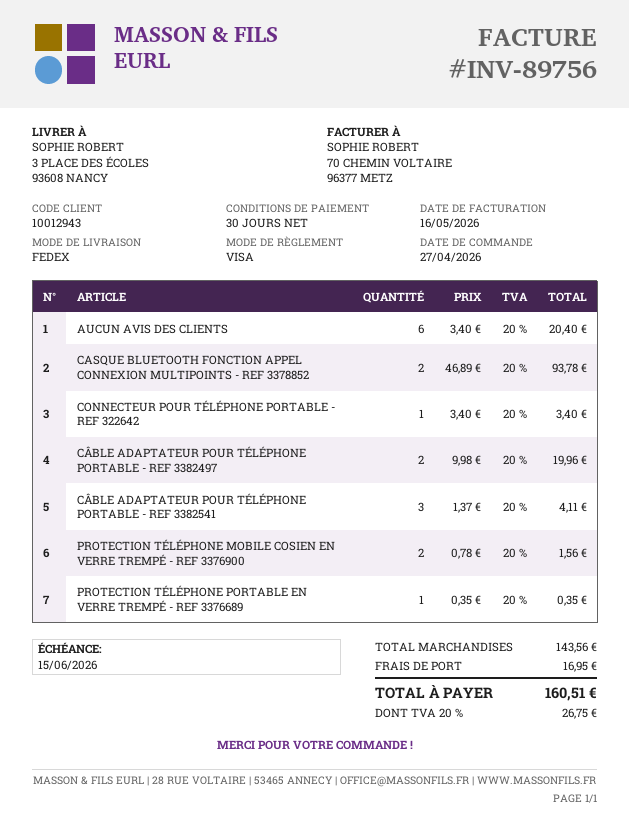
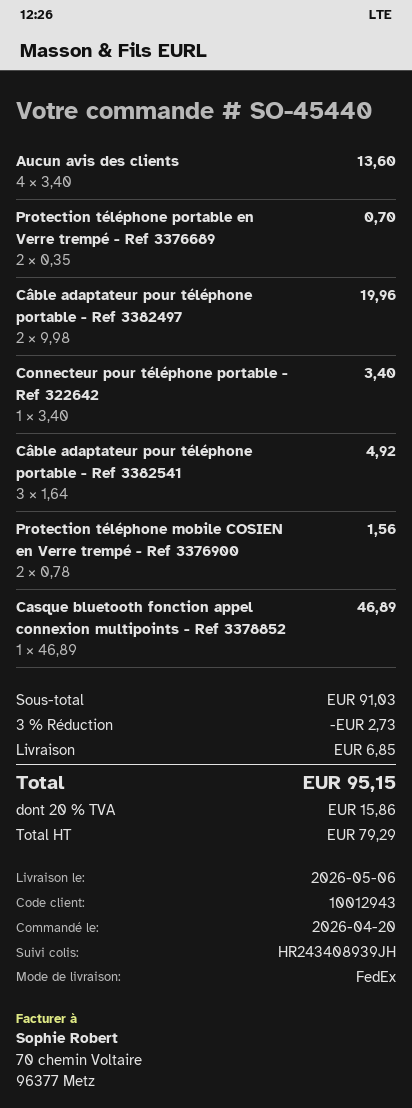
order date: 2026-04-27 -> 2026-04-20
AUCUN AVIS DES CLIENTS: 6 x 3.40 = 20.40 -> 4 x 3.40 = 13.60
CASQUE BLUETOOTH FONCTION APPEL CONNEXION MULTIPOINTS - REF 3378852: 2 x 46.89 = 93.78 -> 1 x 46.89 = 46.89
CÂBLE ADAPTATEUR POUR TÉLÉPHONE PORTABLE - REF 3382541: 3 x 1.37 = 4.11 -> 3 x 1.64 = 4.92
PROTECTION TÉLÉPHONE PORTABLE EN VERRE TREMPÉ - REF 3376689: 1 x 0.35 = 0.35 -> 2 x 0.35 = 0.70
subtotal: 143.56 -> 91.03
discount: none -> 3% = 2.73
shipping: 16.95 -> 6.85
tax: 20% = 26.75 -> 20% = 15.86
total: 160.51 -> 95.15

